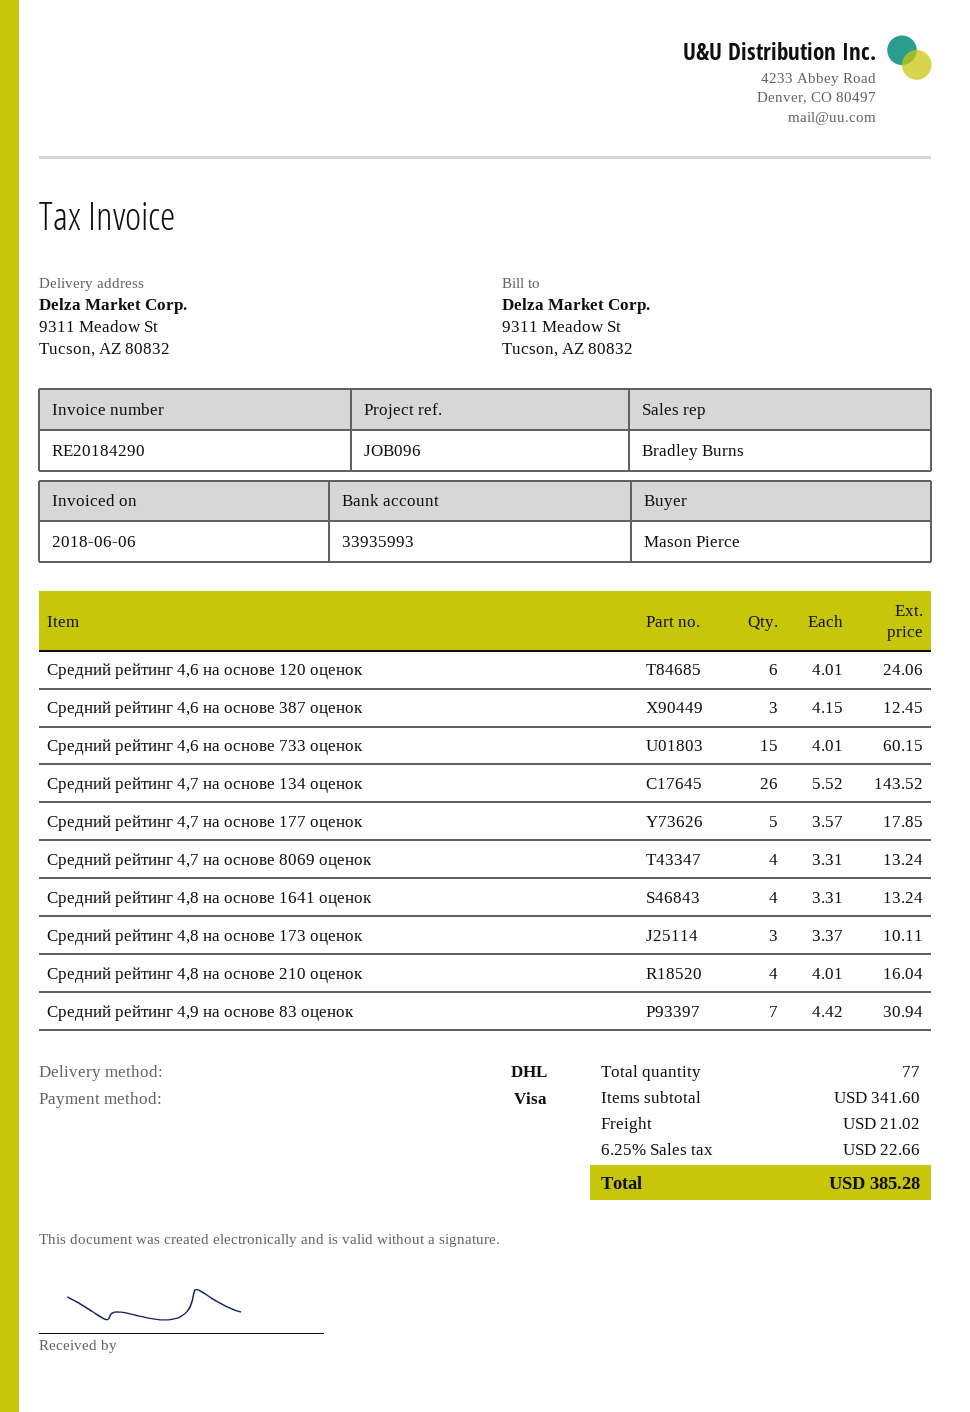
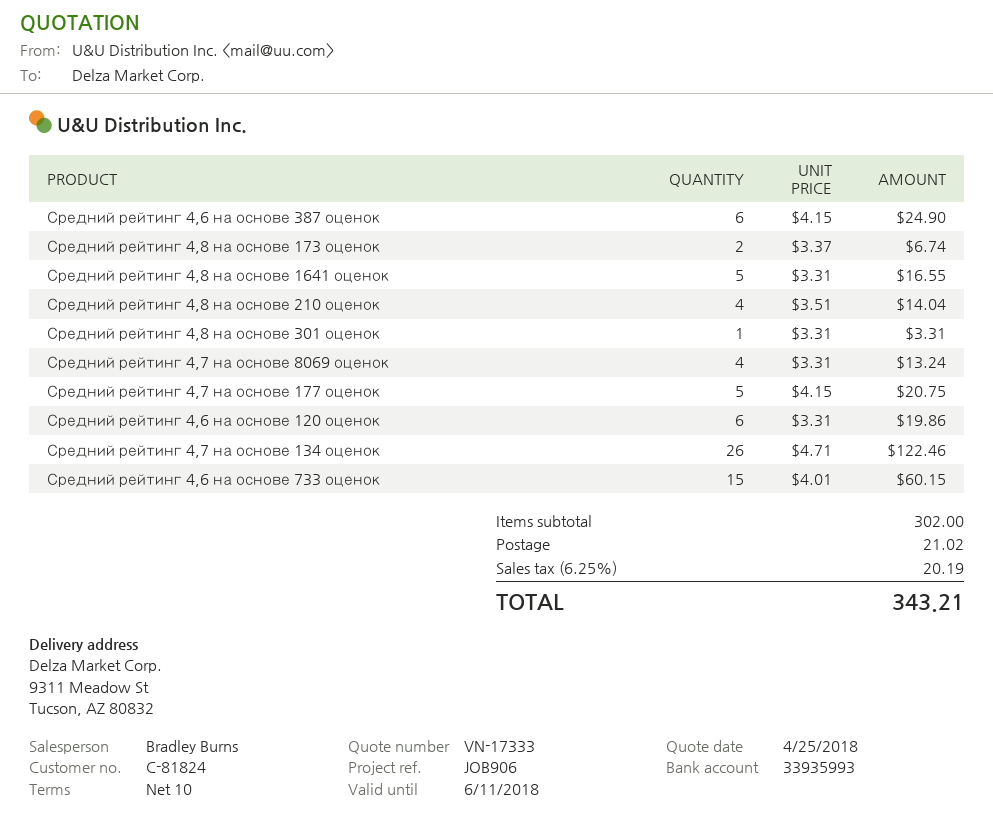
reference: JOB096 -> JOB906
Средний рейтинг 4,6 на основе 120 оценок: 6 x 4.01 = 24.06 -> 6 x 3.31 = 19.86
Средний рейтинг 4,6 на основе 387 оценок: 3 x 4.15 = 12.45 -> 6 x 4.15 = 24.90
Средний рейтинг 4,7 на основе 134 оценок: 26 x 5.52 = 143.52 -> 26 x 4.71 = 122.46
Средний рейтинг 4,7 на основе 177 оценок: 5 x 3.57 = 17.85 -> 5 x 4.15 = 20.75
Средний рейтинг 4,8 на основе 1641 оценок: 4 x 3.31 = 13.24 -> 5 x 3.31 = 16.55
Средний рейтинг 4,8 на основе 173 оценок: 3 x 3.37 = 10.11 -> 2 x 3.37 = 6.74
Средний рейтинг 4,8 на основе 210 оценок: 4 x 4.01 = 16.04 -> 4 x 3.51 = 14.04
Средний рейтинг 4,9 на основе 83 оценок: 7 x 4.42 = 30.94 -> none
Средний рейтинг 4,8 на основе 301 оценок: none -> 1 x 3.31 = 3.31
subtotal: 341.60 -> 302.00
tax: 6.25% = 22.66 -> 6.25% = 20.19
total: 385.28 -> 343.21

